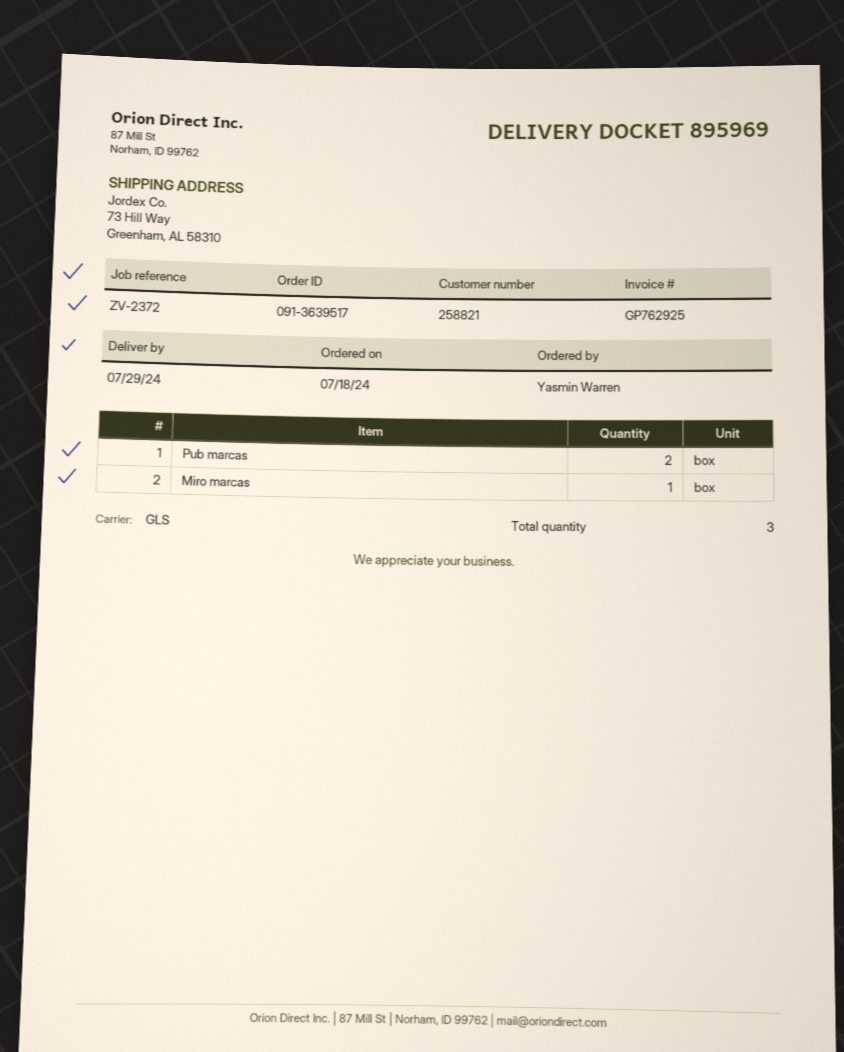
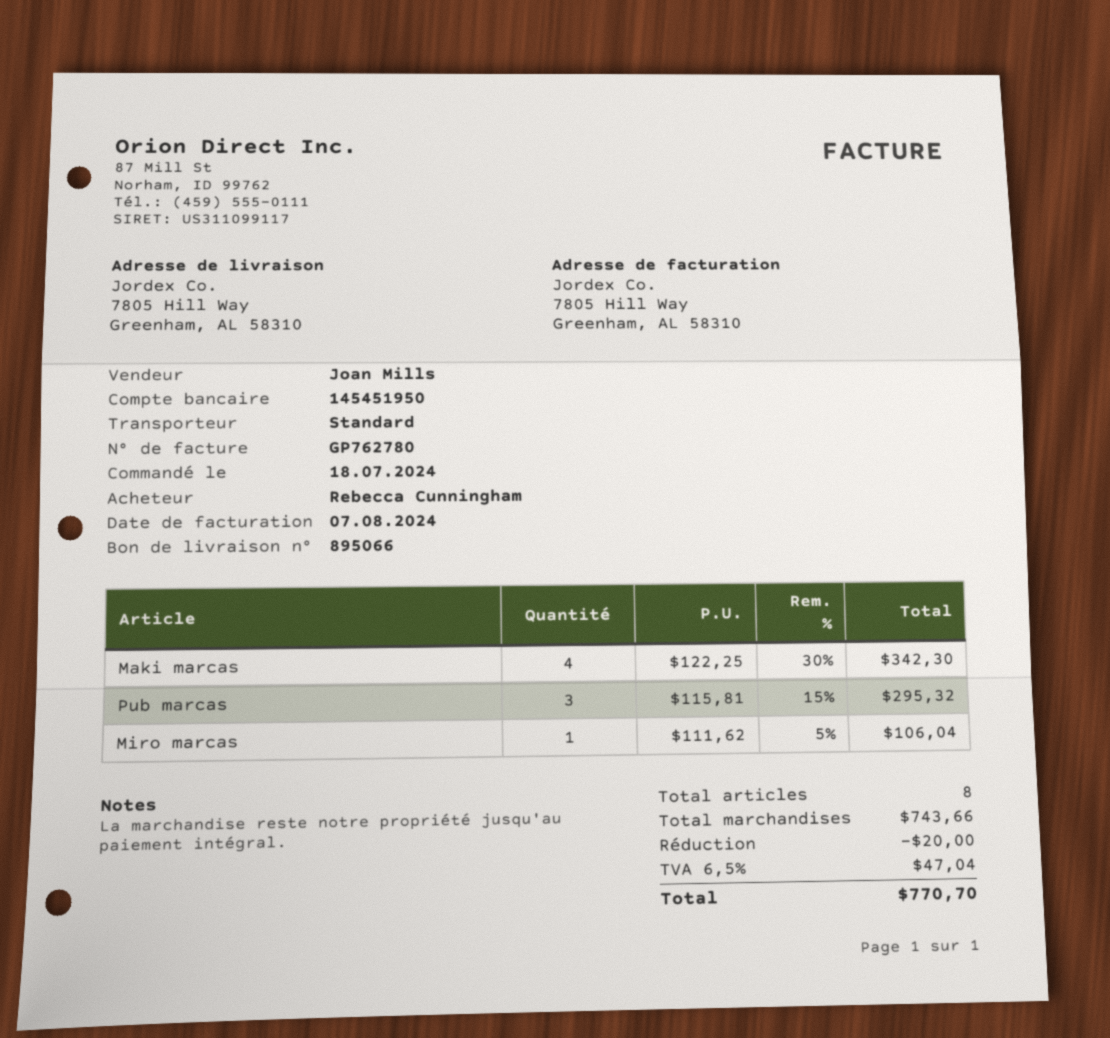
delivery note number: 895969 -> 895066
invoice number: GP762925 -> GP762780
ordered by: Yasmin Warren -> Rebecca Cunningham
shipping method: GLS -> standard
ship to: 73 Hill Way, Greenham, AL 58310 -> 7805 Hill Way, Greenham, AL 58310
Pub marcas: 2 -> 3
Maki marcas: none -> 4
total quantity: 3 -> 8

